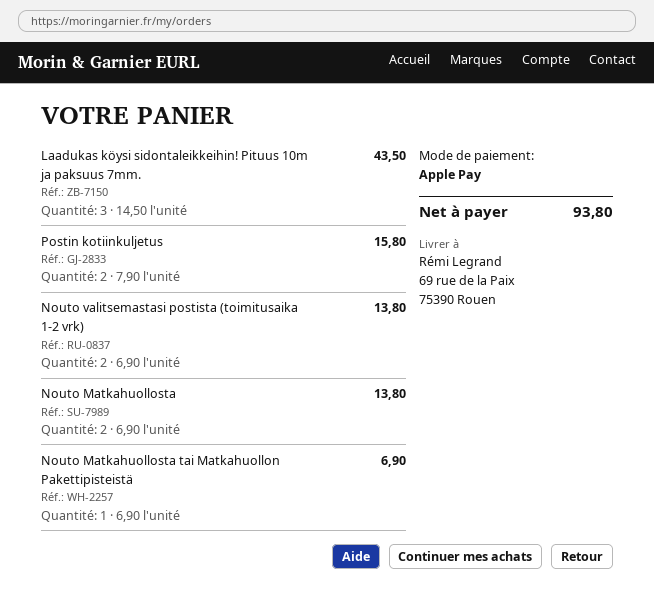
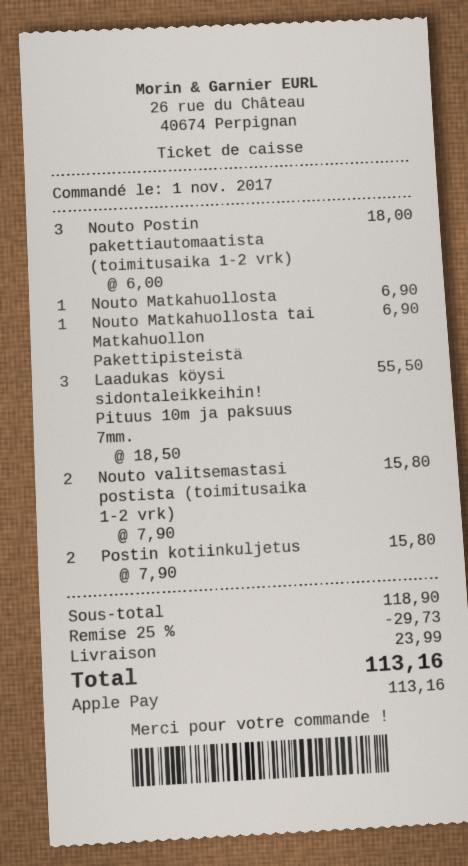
Laadukas köysi sidontaleikkeihin! Pituus 10m ja paksuus 7mm.: 3 x 14.50 = 43.50 -> 3 x 18.50 = 55.50
Nouto valitsemastasi postista (toimitusaika 1-2 vrk): 2 x 6.90 = 13.80 -> 2 x 7.90 = 15.80
Nouto Matkahuollosta: 2 x 6.90 = 13.80 -> 1 x 6.90 = 6.90
Nouto Postin pakettiautomaatista (toimitusaika 1-2 vrk): none -> 3 x 6.00 = 18.00
discount: none -> 25% = 29.73
shipping: none -> 23.99
total: 93.80 -> 113.16

